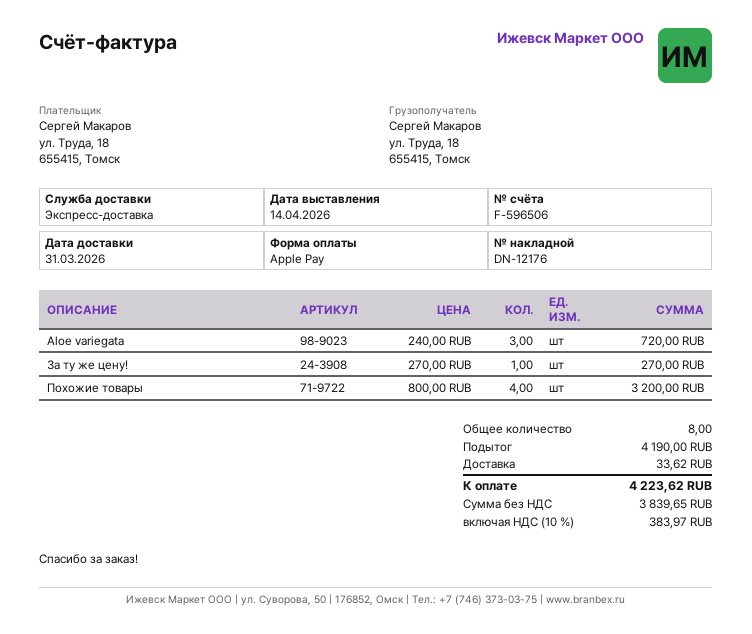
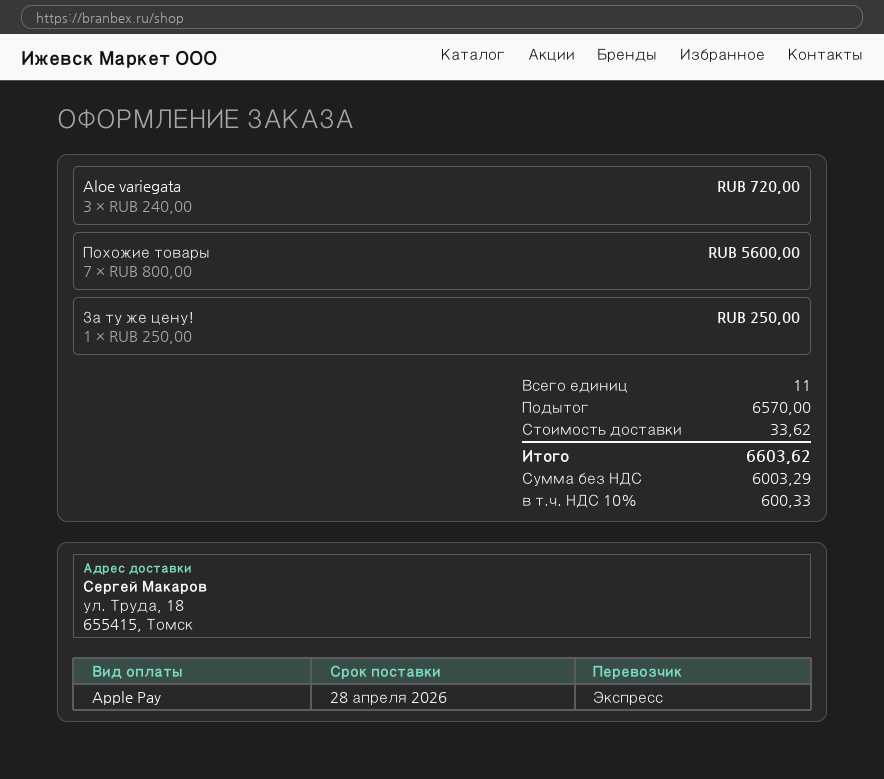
delivery date: 2026-03-31 -> 2026-04-28
За ту же цену!: 1 x 270.00 = 270.00 -> 1 x 250.00 = 250.00
Похожие товары: 4 x 800.00 = 3200.00 -> 7 x 800.00 = 5600.00
total quantity: 8 -> 11
subtotal: 4190.00 -> 6570.00
net: 3839.65 -> 6003.29
tax: 10% = 383.97 -> 10% = 600.33
total: 4223.62 -> 6603.62

